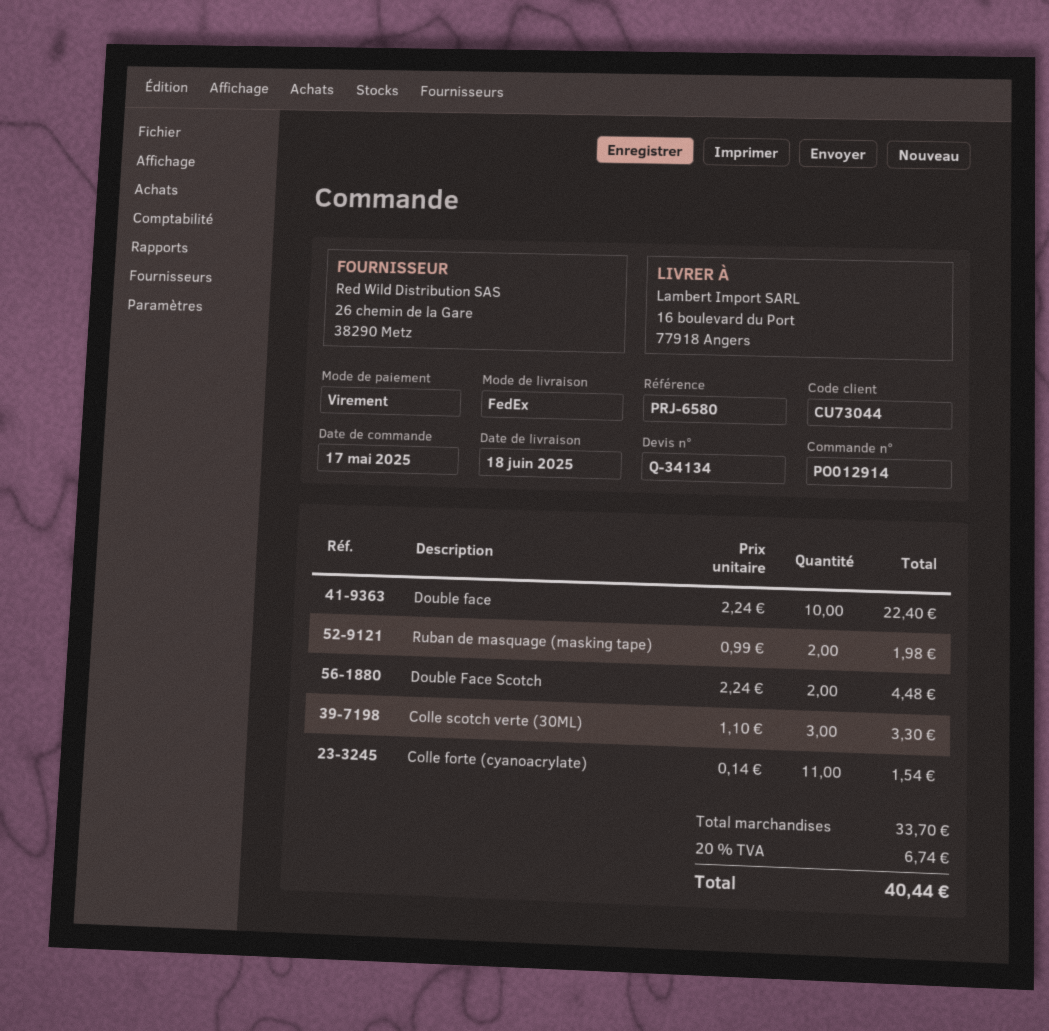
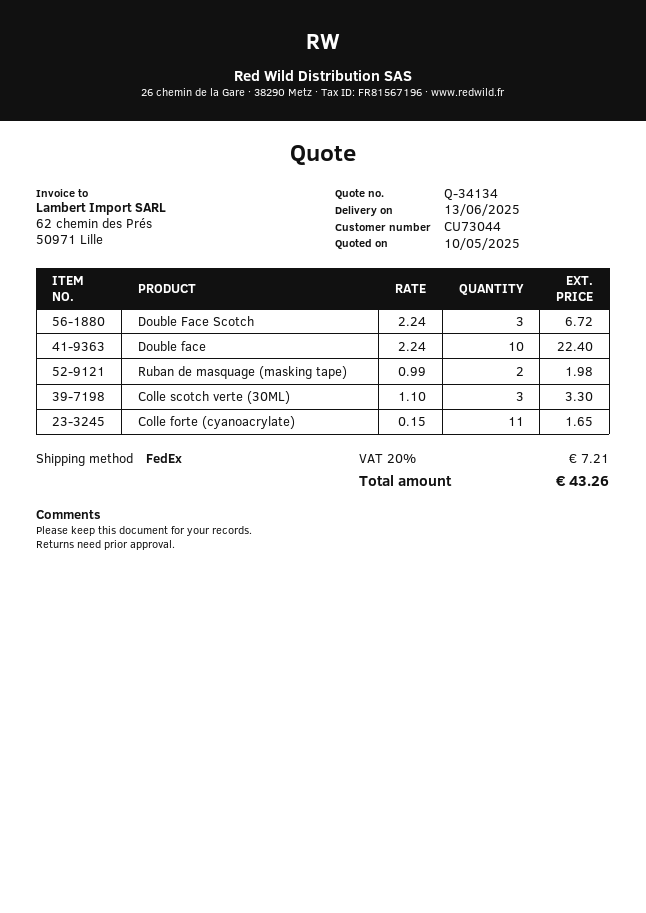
delivery date: 2025-06-18 -> 2025-06-13
Double Face Scotch: 2 x 2.24 = 4.48 -> 3 x 2.24 = 6.72
Colle forte (cyanoacrylate): 11 x 0.14 = 1.54 -> 11 x 0.15 = 1.65
tax: 20% = 6.74 -> 20% = 7.21
total: 40.44 -> 43.26

